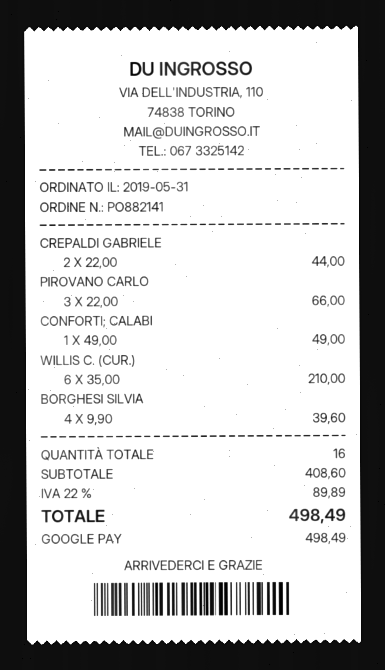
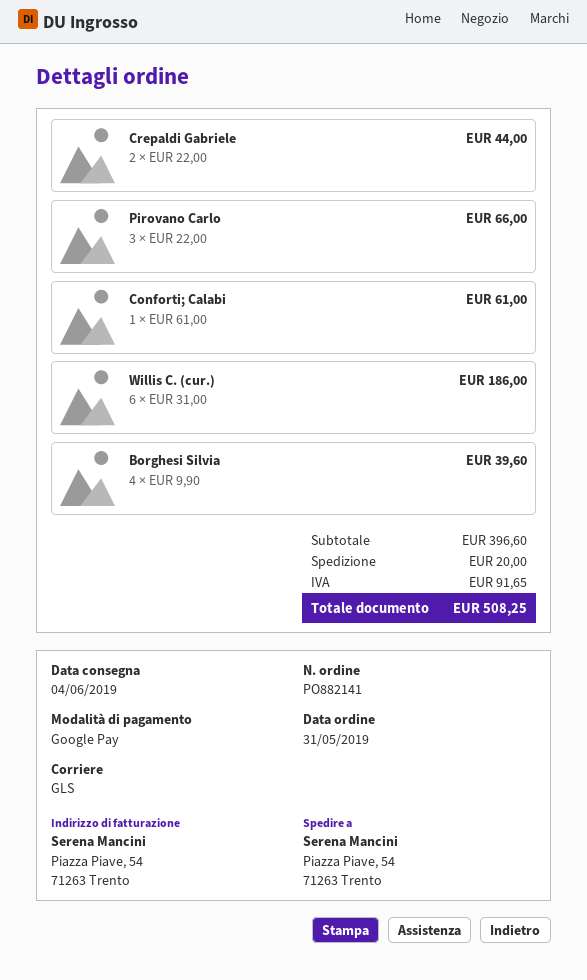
CONFORTI; CALABI: 1 x 49.00 = 49.00 -> 1 x 61.00 = 61.00
WILLIS C. (CUR.): 6 x 35.00 = 210.00 -> 6 x 31.00 = 186.00
subtotal: 408.60 -> 396.60
shipping: none -> 20.00
tax: 89.89 -> 91.65
total: 498.49 -> 508.25

